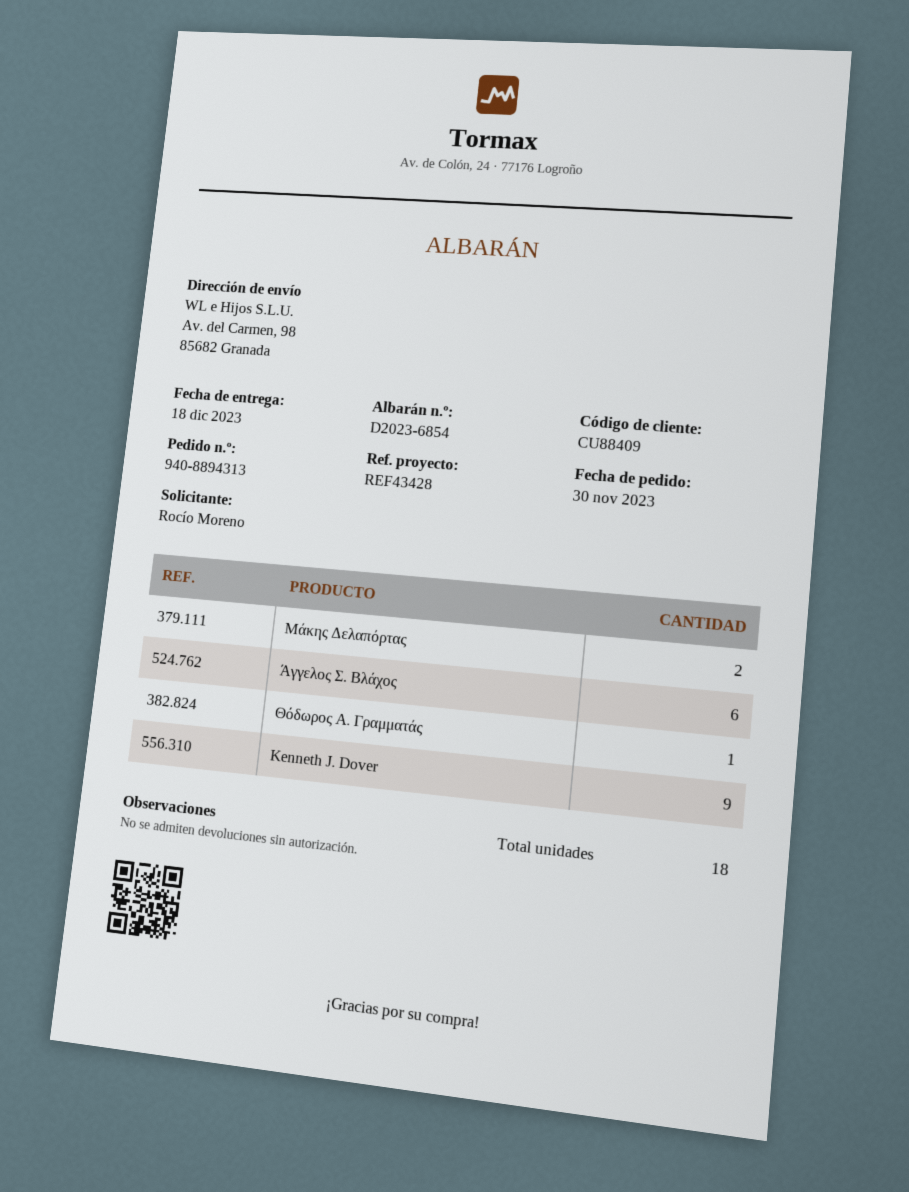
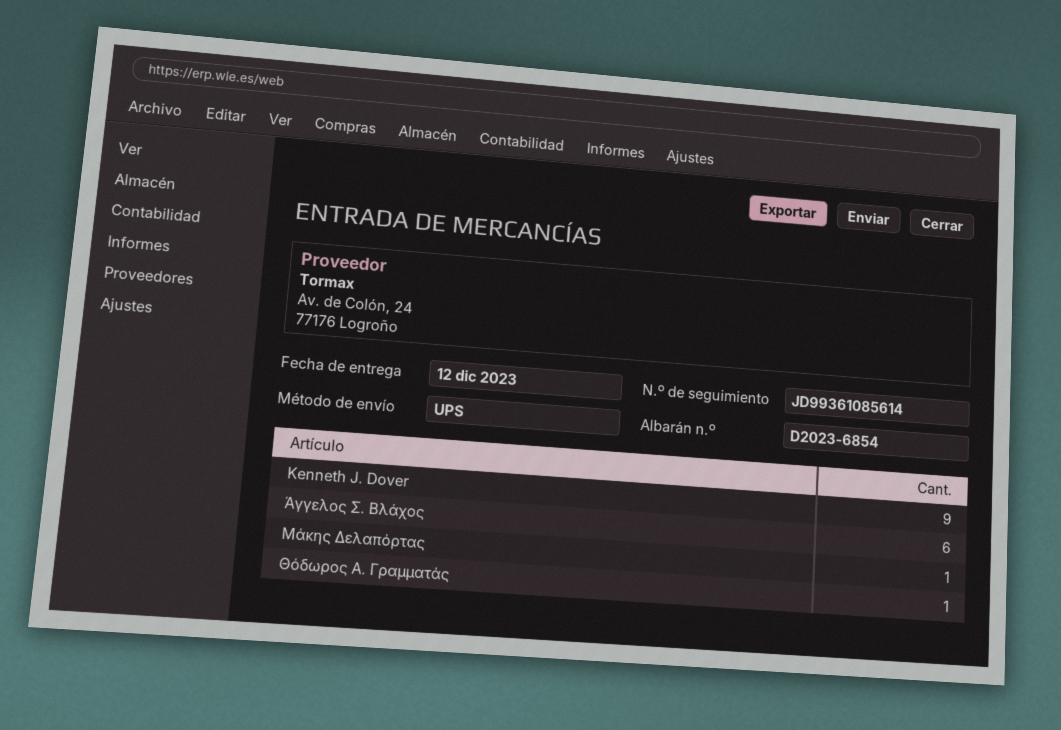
delivery date: 2023-12-18 -> 2023-12-12
Μάκης Δελαπόρτας: 2 -> 1

